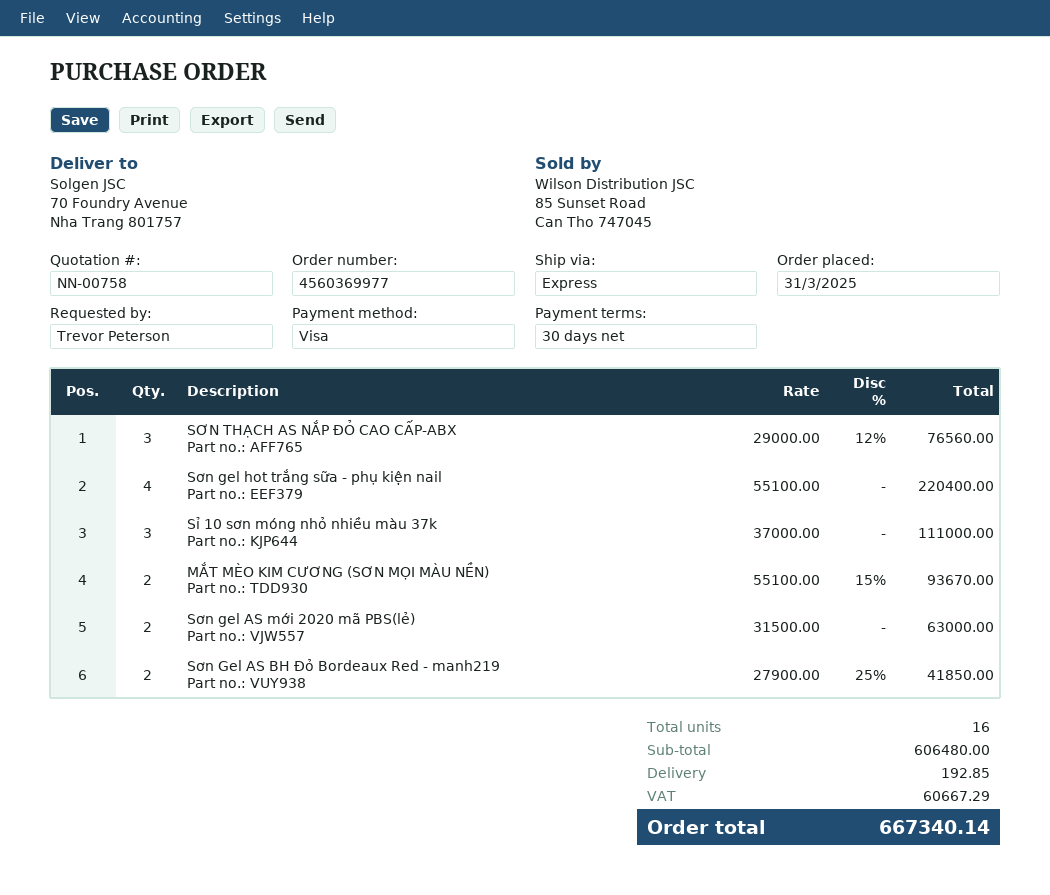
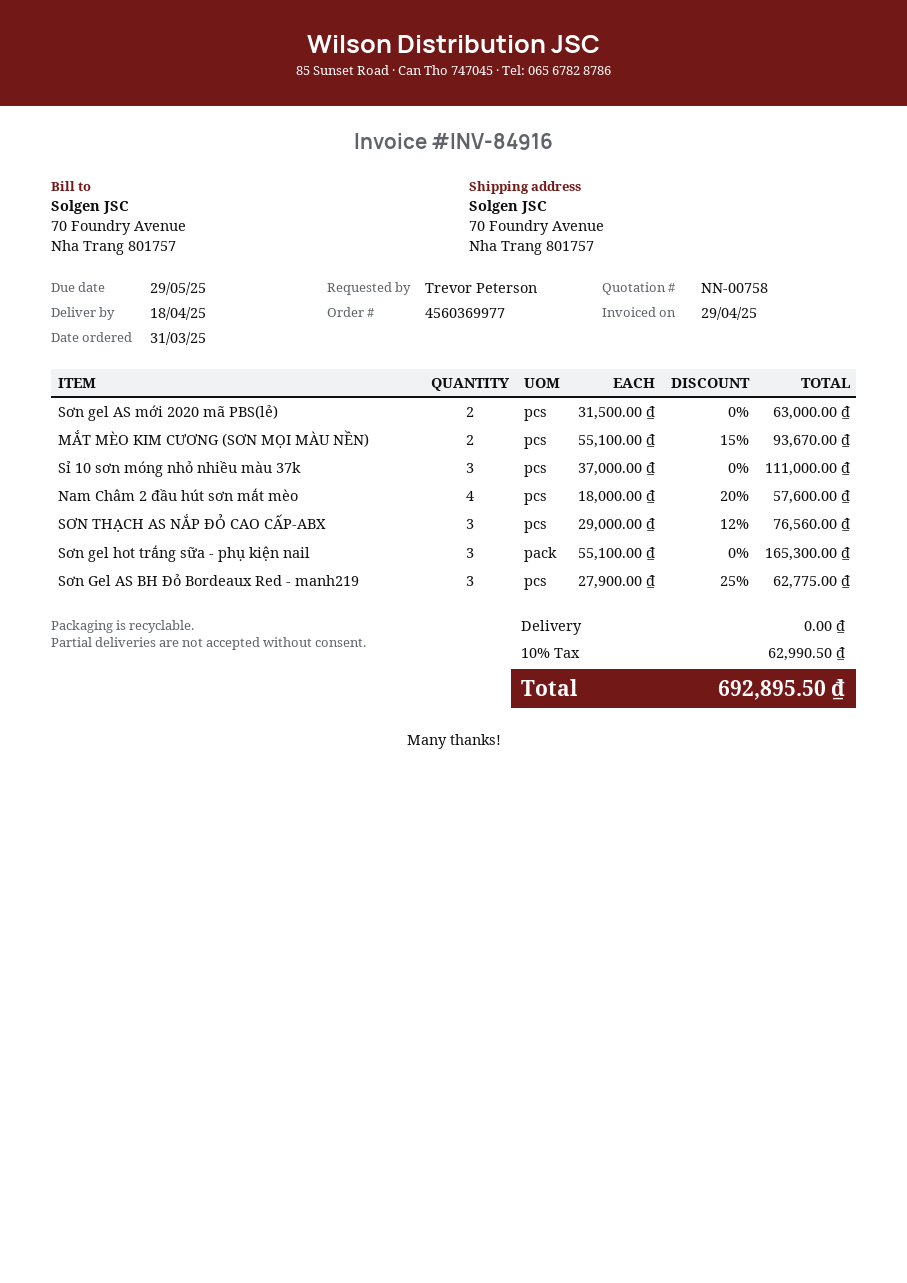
Sơn gel hot trắng sữa - phụ kiện nail: 4 x 55100.00 = 220400.00 -> 3 x 55100.00 = 165300.00
Sơn Gel AS BH Đỏ Bordeaux Red - manh219: 2 x 27900.00 - 25% = 41850.00 -> 3 x 27900.00 - 25% = 62775.00
Nam Châm 2 đầu hút sơn mắt mèo: none -> 4 x 18000.00 - 20% = 57600.00
shipping: 192.85 -> 0.00
tax: 60667.29 -> 62990.50
total: 667340.14 -> 692895.50

